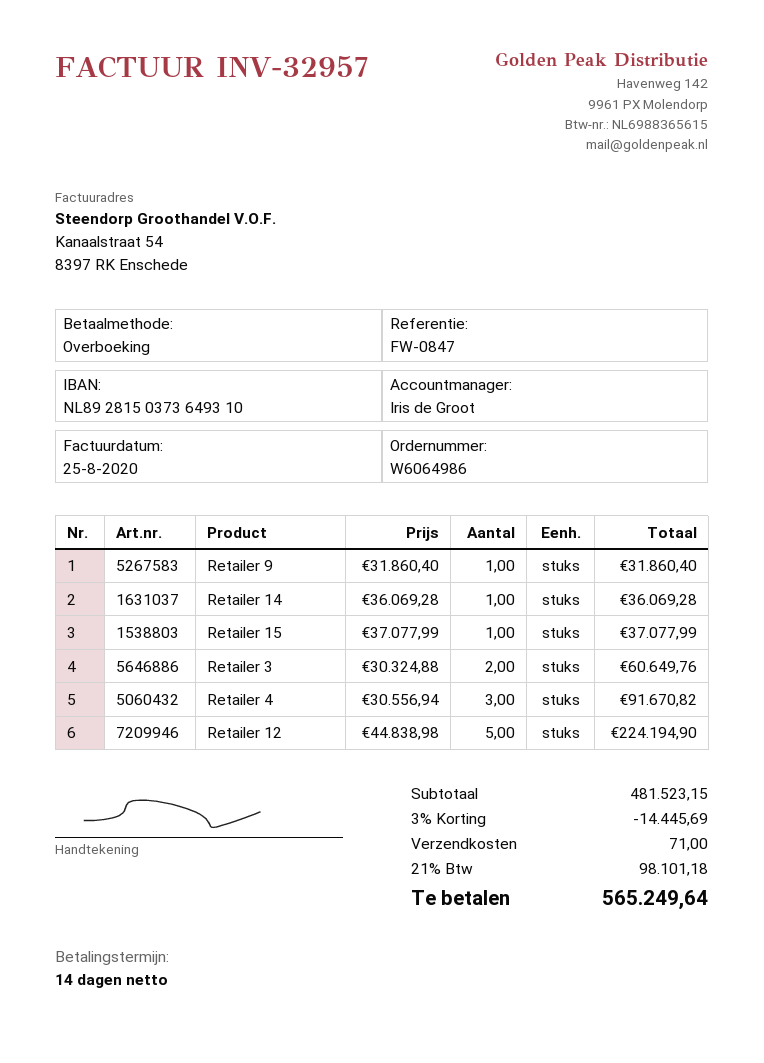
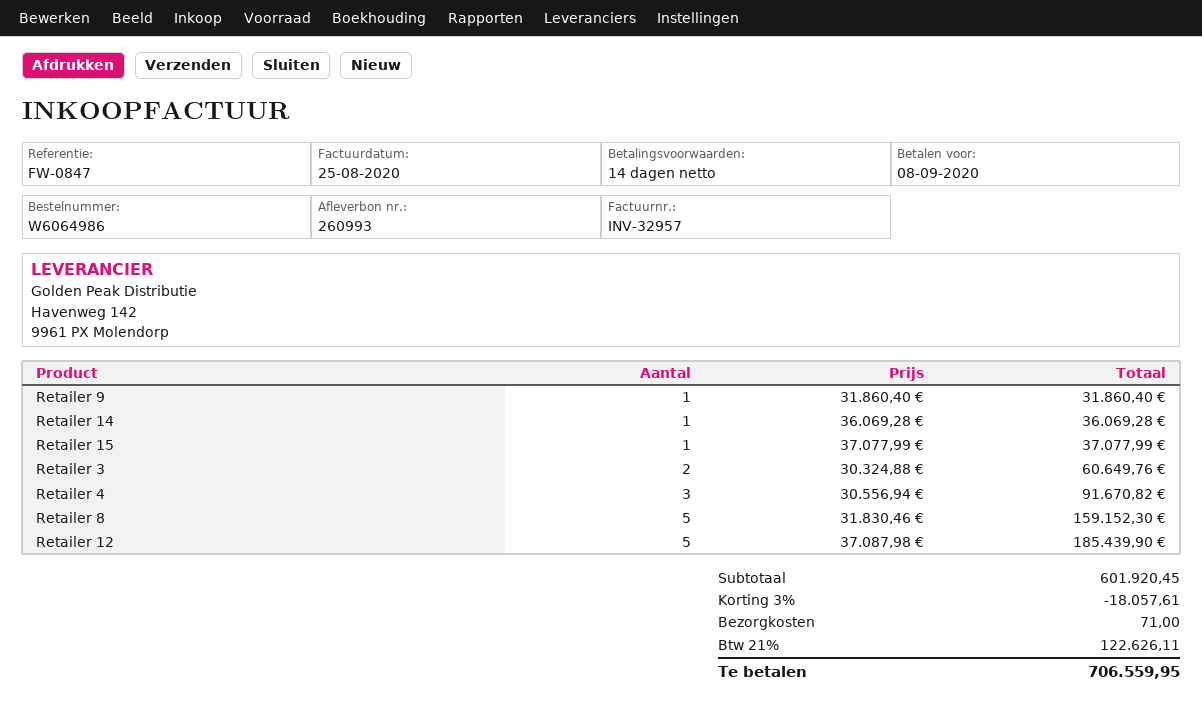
Retailer 12: 5 x 44838.98 = 224194.90 -> 5 x 37087.98 = 185439.90
Retailer 8: none -> 5 x 31830.46 = 159152.30
subtotal: 481523.15 -> 601920.45
discount: 3% = 14445.69 -> 3% = 18057.61
tax: 21% = 98101.18 -> 21% = 122626.11
total: 565249.64 -> 706559.95

